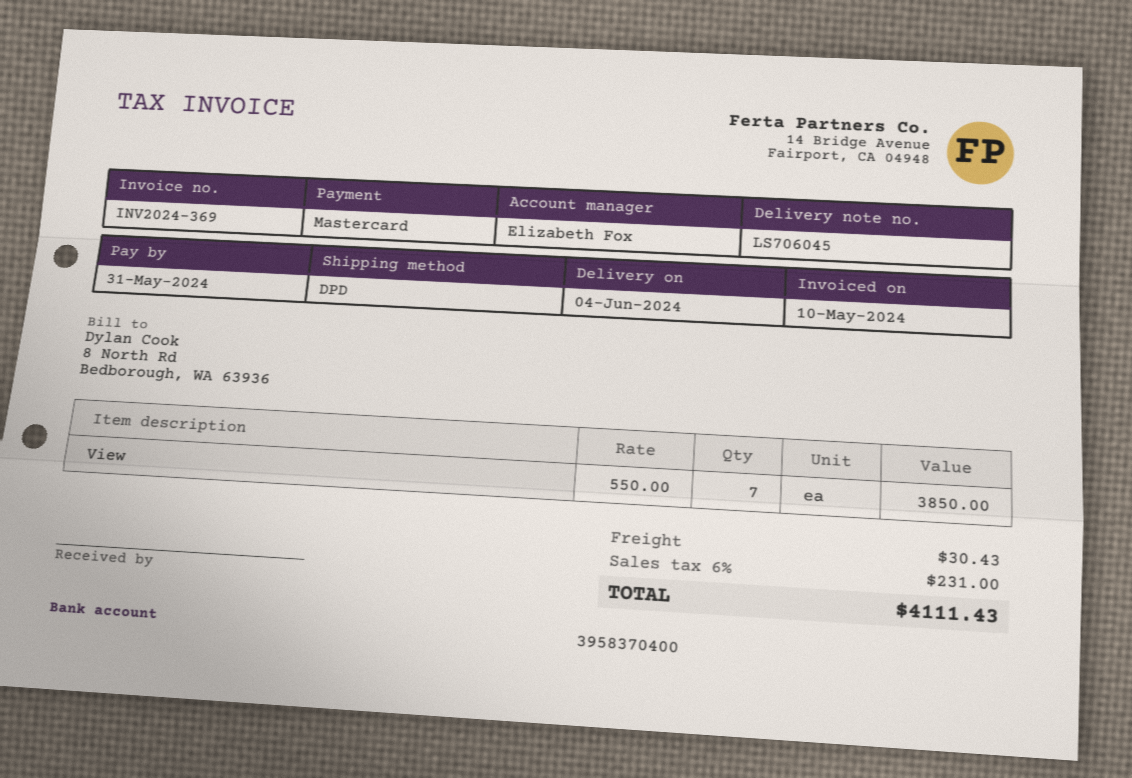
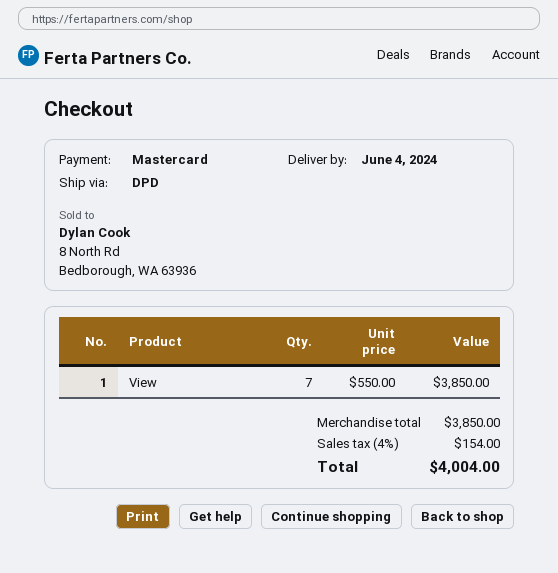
shipping: 30.43 -> none
tax: 6% = 231.00 -> 4% = 154.00
total: 4111.43 -> 4004.00

